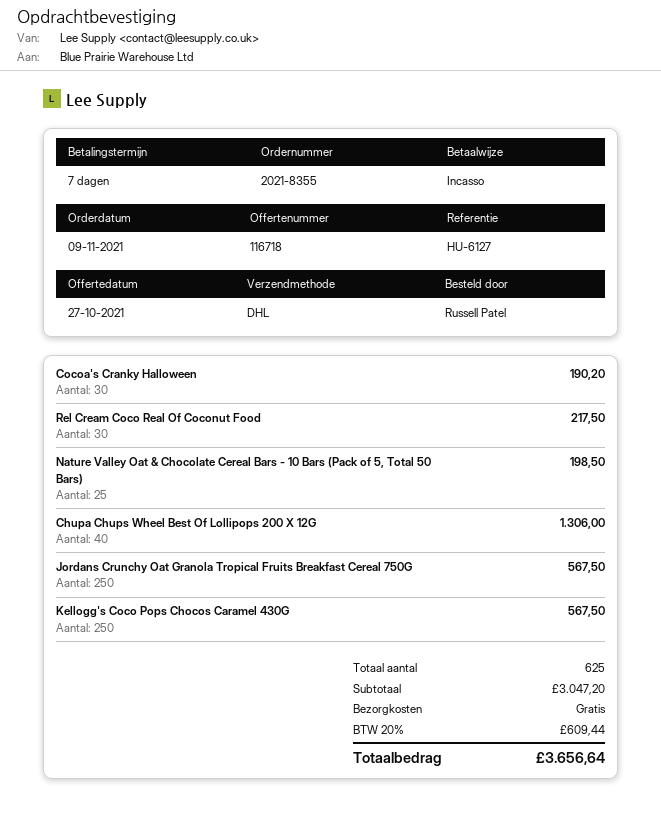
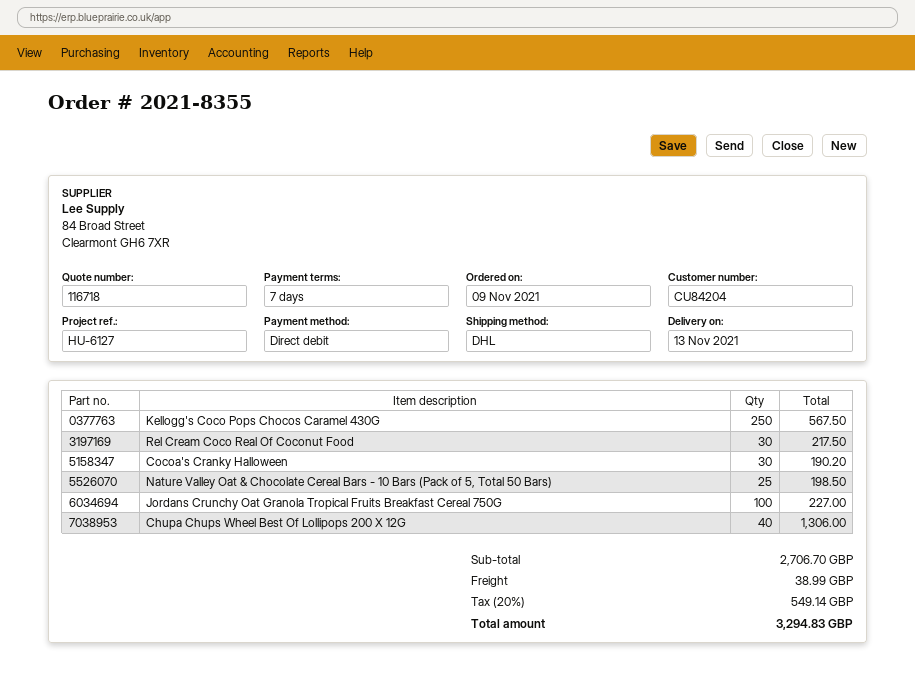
Jordans Crunchy Oat Granola Tropical Fruits Breakfast Cereal 750G: 250 for 567.50 -> 100 for 227.00
subtotal: 3047.20 -> 2706.70
shipping: 0.00 -> 38.99
tax: 20% = 609.44 -> 20% = 549.14
total: 3656.64 -> 3294.83

